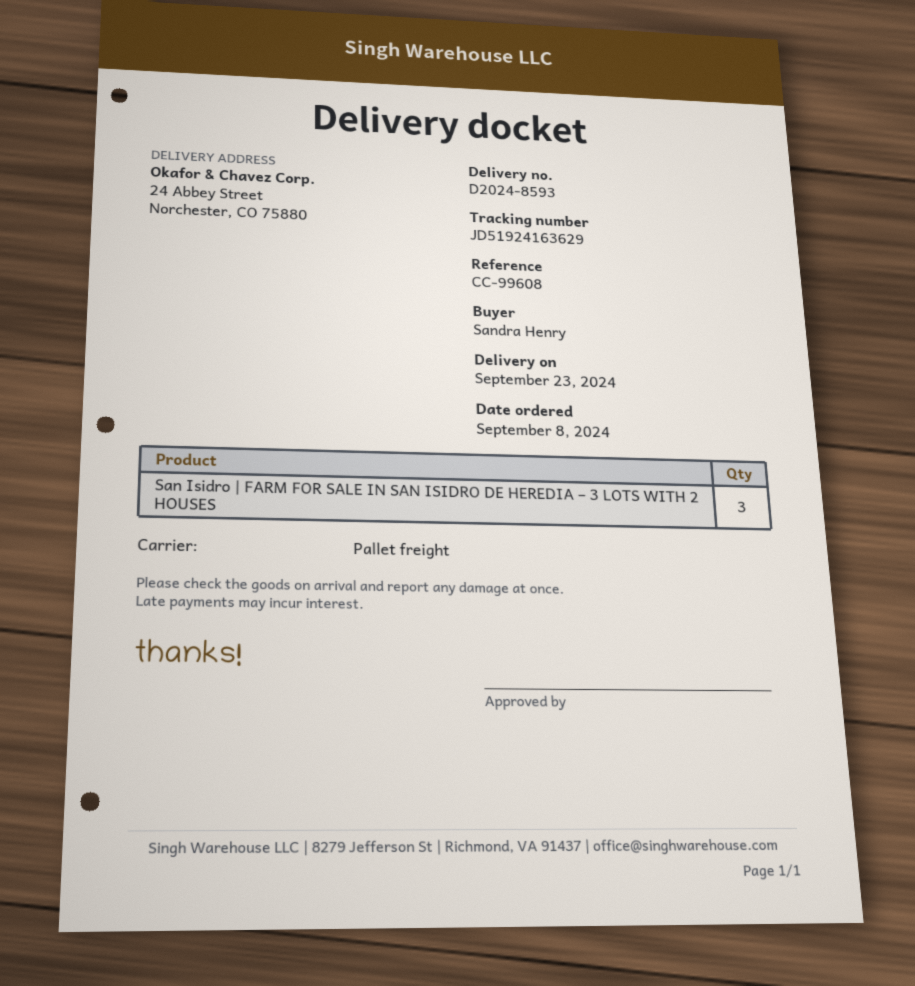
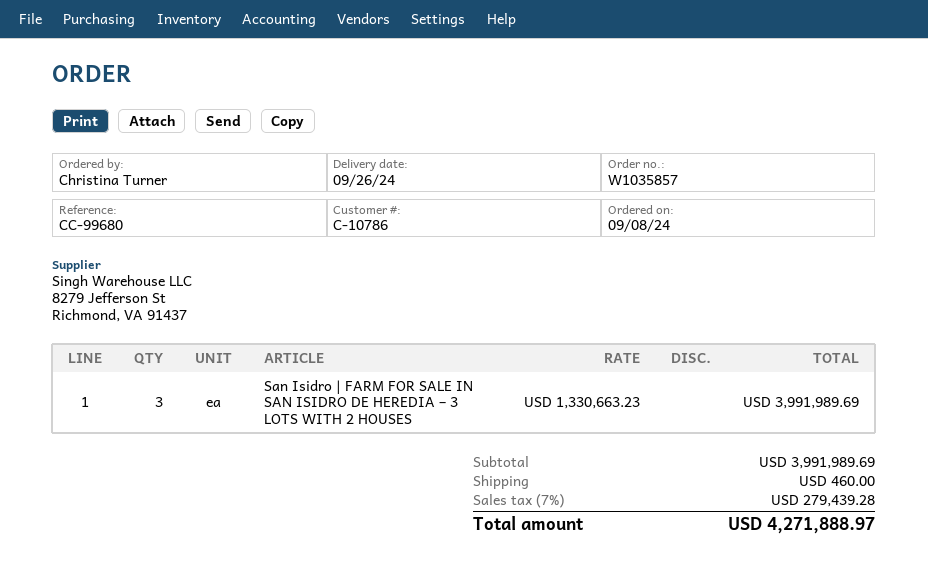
delivery date: 2024-09-23 -> 2024-09-26
reference: CC-99608 -> CC-99680
ordered by: Sandra Henry -> Christina Turner

